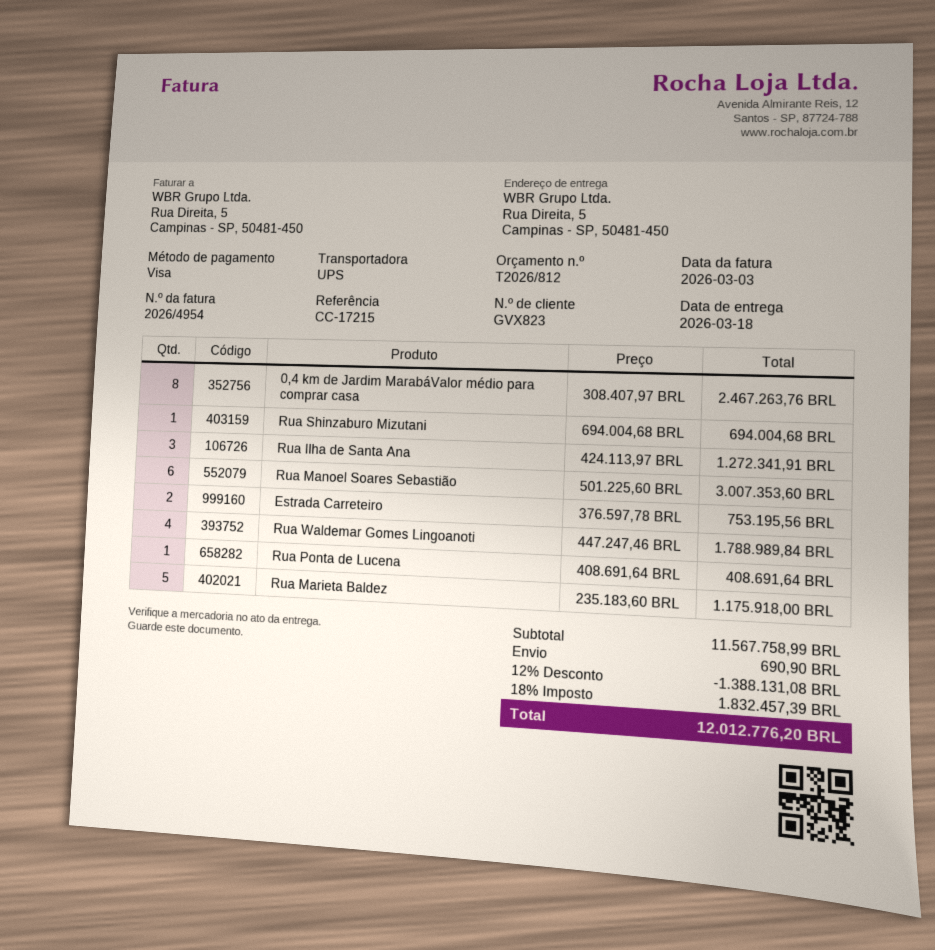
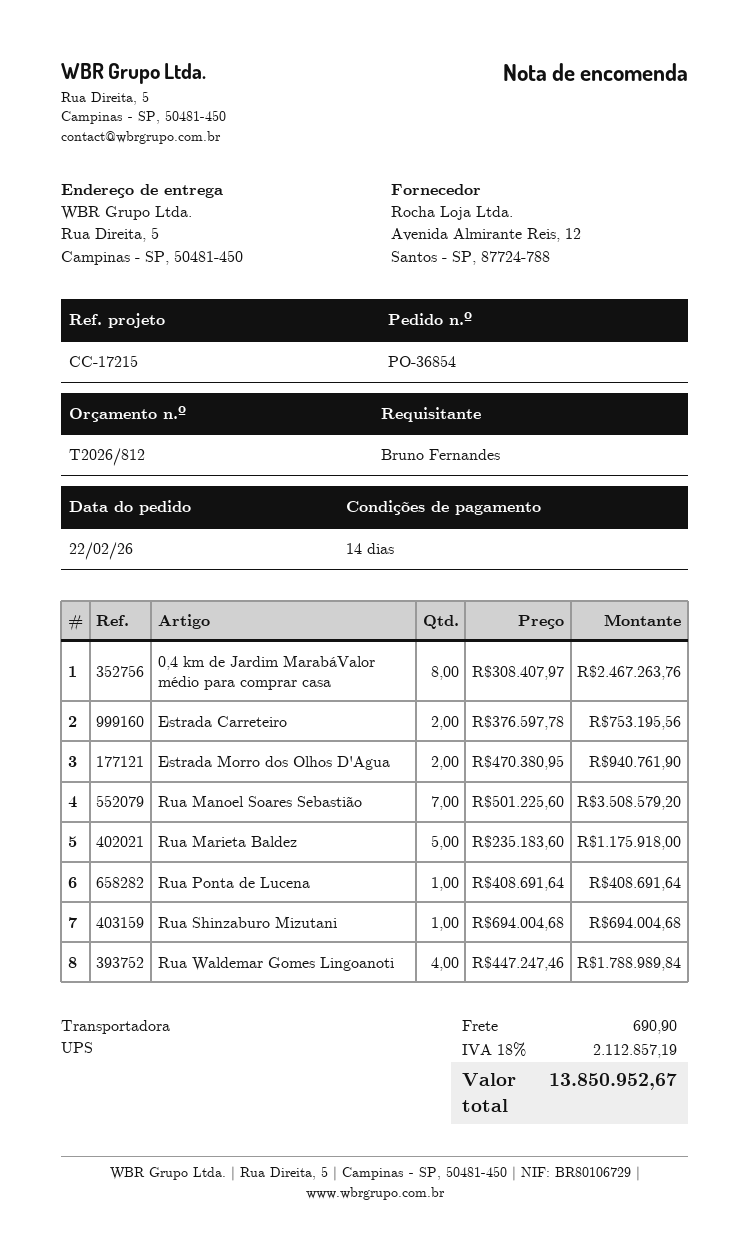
Rua Ilha de Santa Ana: 3 x 424113.97 = 1272341.91 -> none
Rua Manoel Soares Sebastião: 6 x 501225.60 = 3007353.60 -> 7 x 501225.60 = 3508579.20
Estrada Morro dos Olhos D'Agua: none -> 2 x 470380.95 = 940761.90
discount: 12% = 1388131.08 -> none
tax: 18% = 1832457.39 -> 18% = 2112857.19
total: 12012776.20 -> 13850952.67

